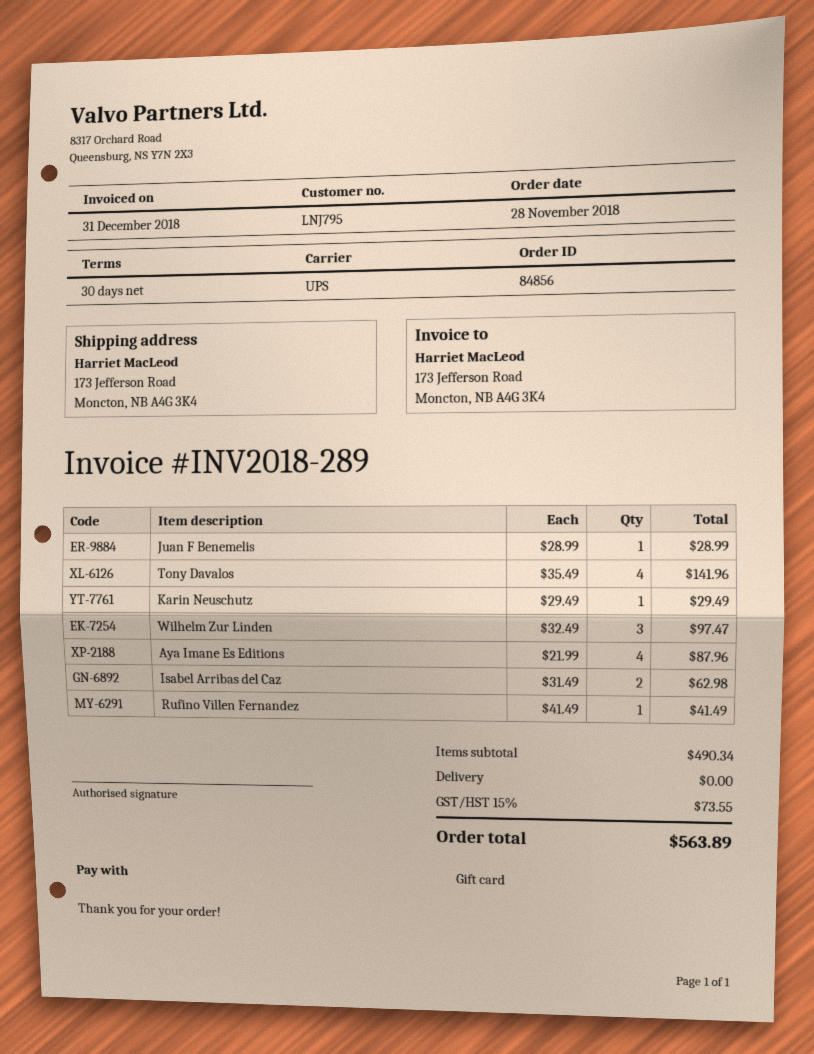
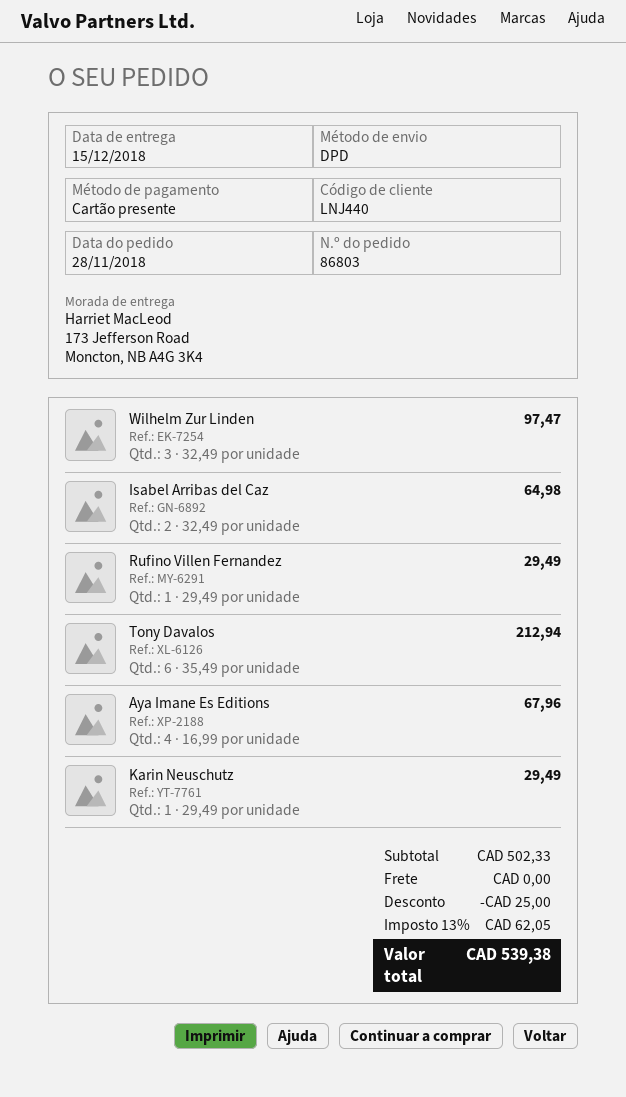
order number: 84856 -> 86803
customer number: LNJ795 -> LNJ440
shipping method: UPS -> DPD
Juan F Benemelis: 1 x 28.99 = 28.99 -> none
Tony Davalos: 4 x 35.49 = 141.96 -> 6 x 35.49 = 212.94
Aya Imane Es Editions: 4 x 21.99 = 87.96 -> 4 x 16.99 = 67.96
Isabel Arribas del Caz: 2 x 31.49 = 62.98 -> 2 x 32.49 = 64.98
Rufino Villen Fernandez: 1 x 41.49 = 41.49 -> 1 x 29.49 = 29.49
subtotal: 490.34 -> 502.33
discount: none -> 25.00
tax: 15% = 73.55 -> 13% = 62.05
total: 563.89 -> 539.38

